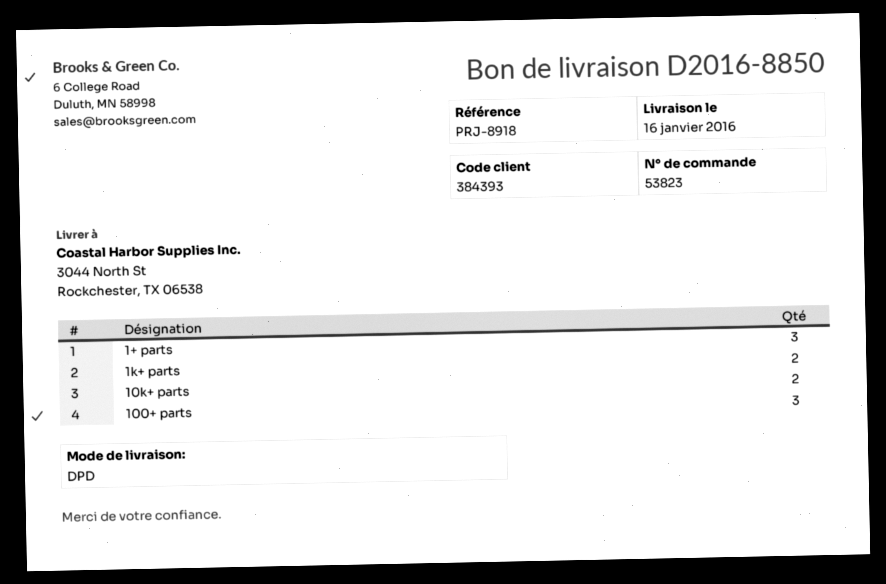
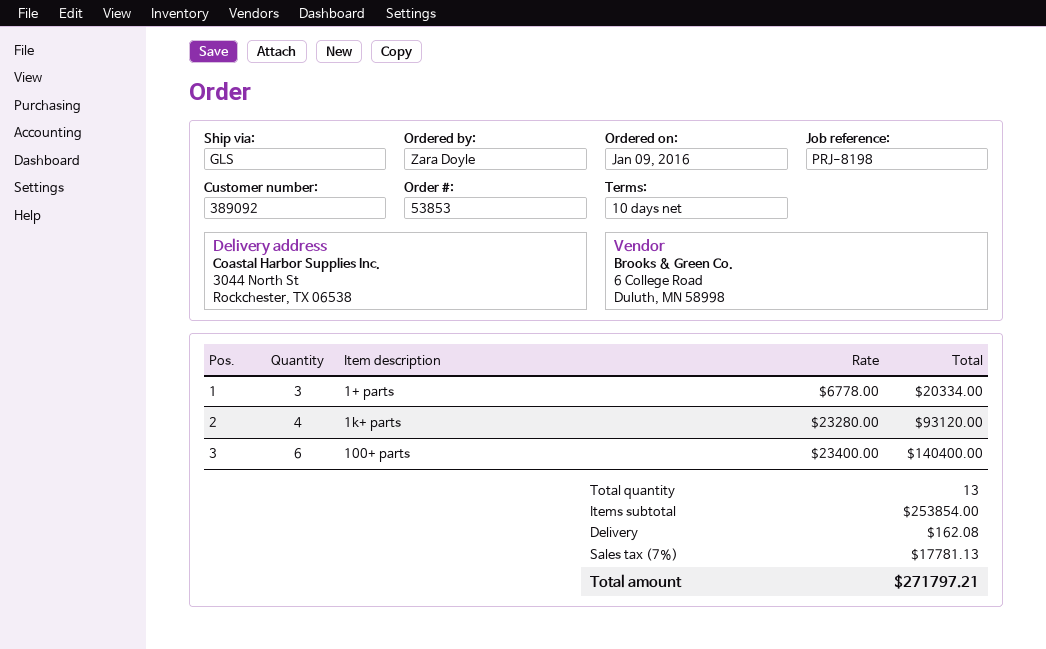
order number: 53823 -> 53853
customer number: 384393 -> 389092
reference: PRJ-8918 -> PRJ-8198
shipping method: DPD -> GLS
1k+ parts: 2 -> 4
10k+ parts: 2 -> none
100+ parts: 3 -> 6

